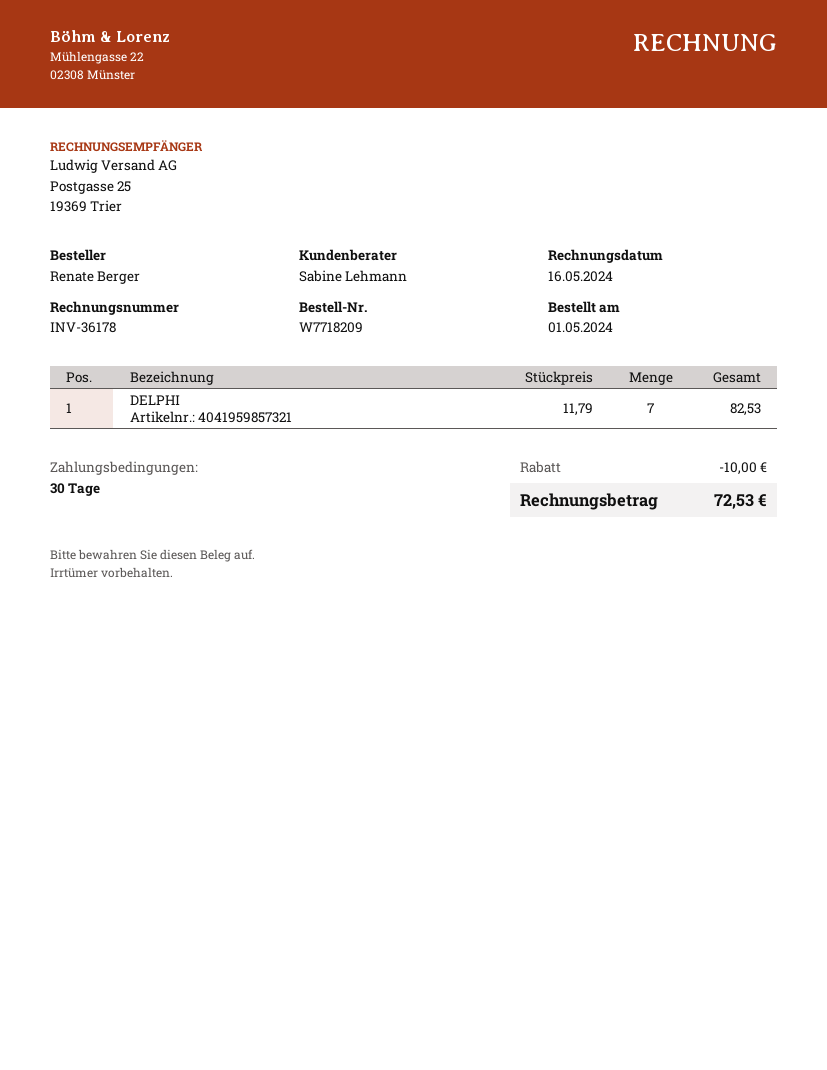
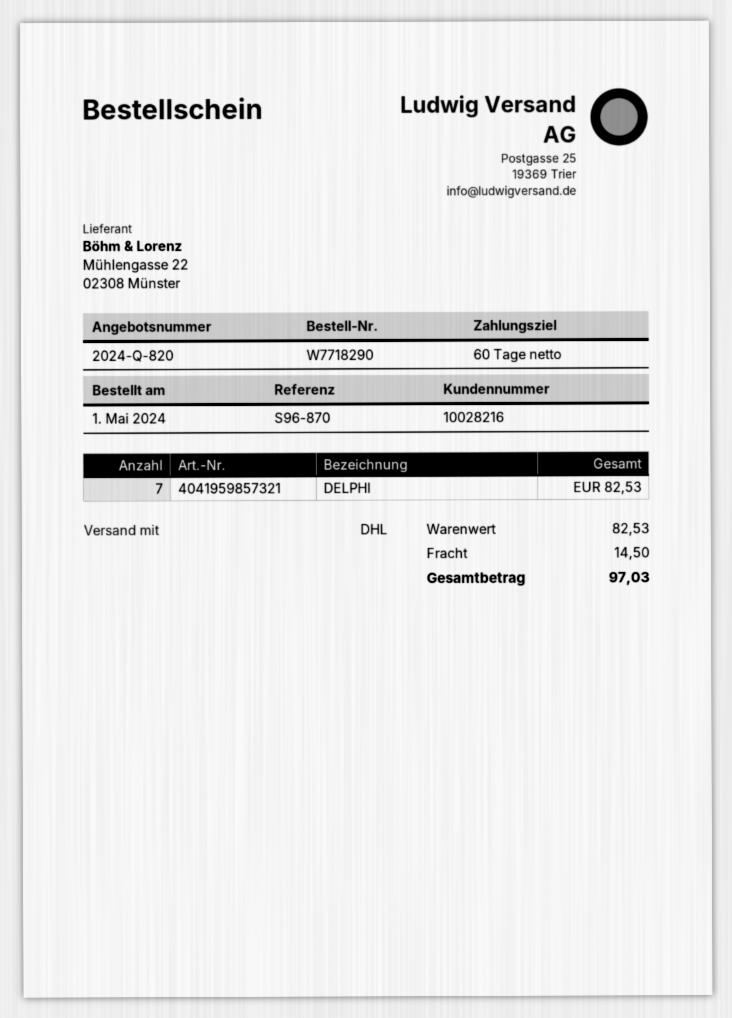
order number: W7718209 -> W7718290
payment terms: 30 days -> 60 days
discount: 10.00 -> none
shipping: none -> 14.50
total: 72.53 -> 97.03

